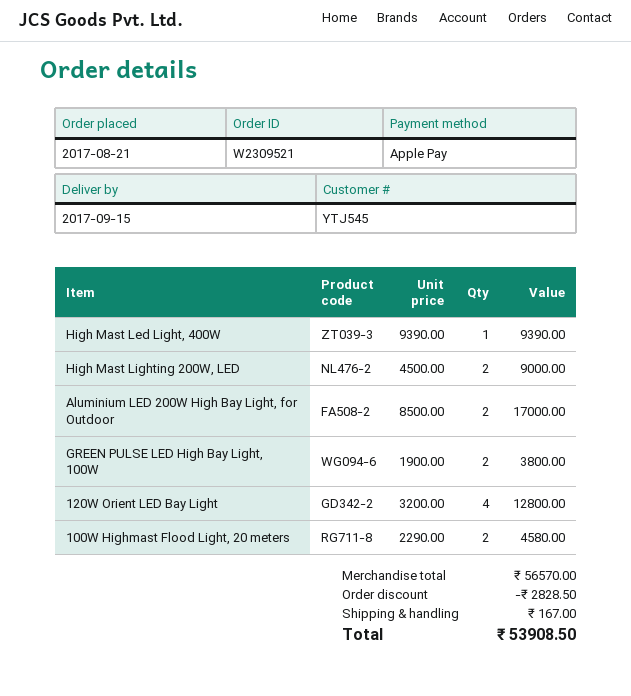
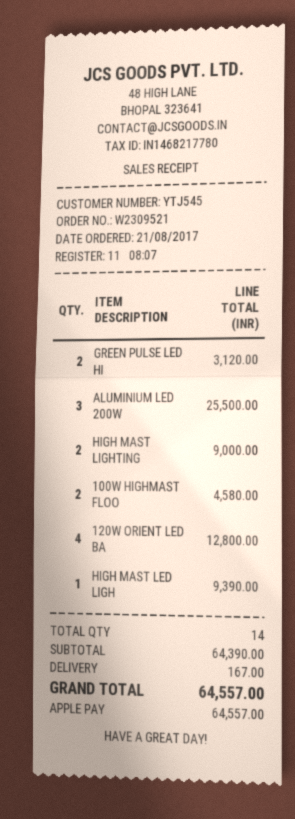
Aluminium LED 200W High Bay Light, for Outdoor: 2 for 17000.00 -> 3 for 25500.00
GREEN PULSE LED High Bay Light, 100W: 2 for 3800.00 -> 2 for 3120.00
subtotal: 56570.00 -> 64390.00
discount: 2828.50 -> none
total: 53908.50 -> 64557.00

